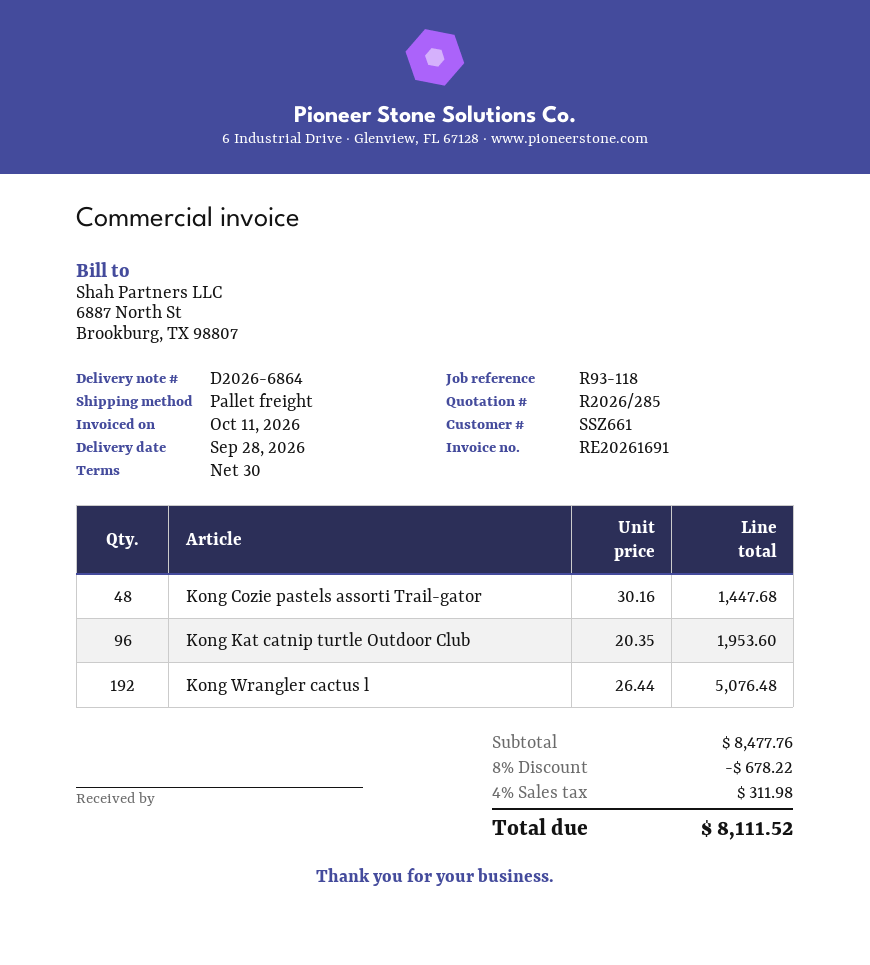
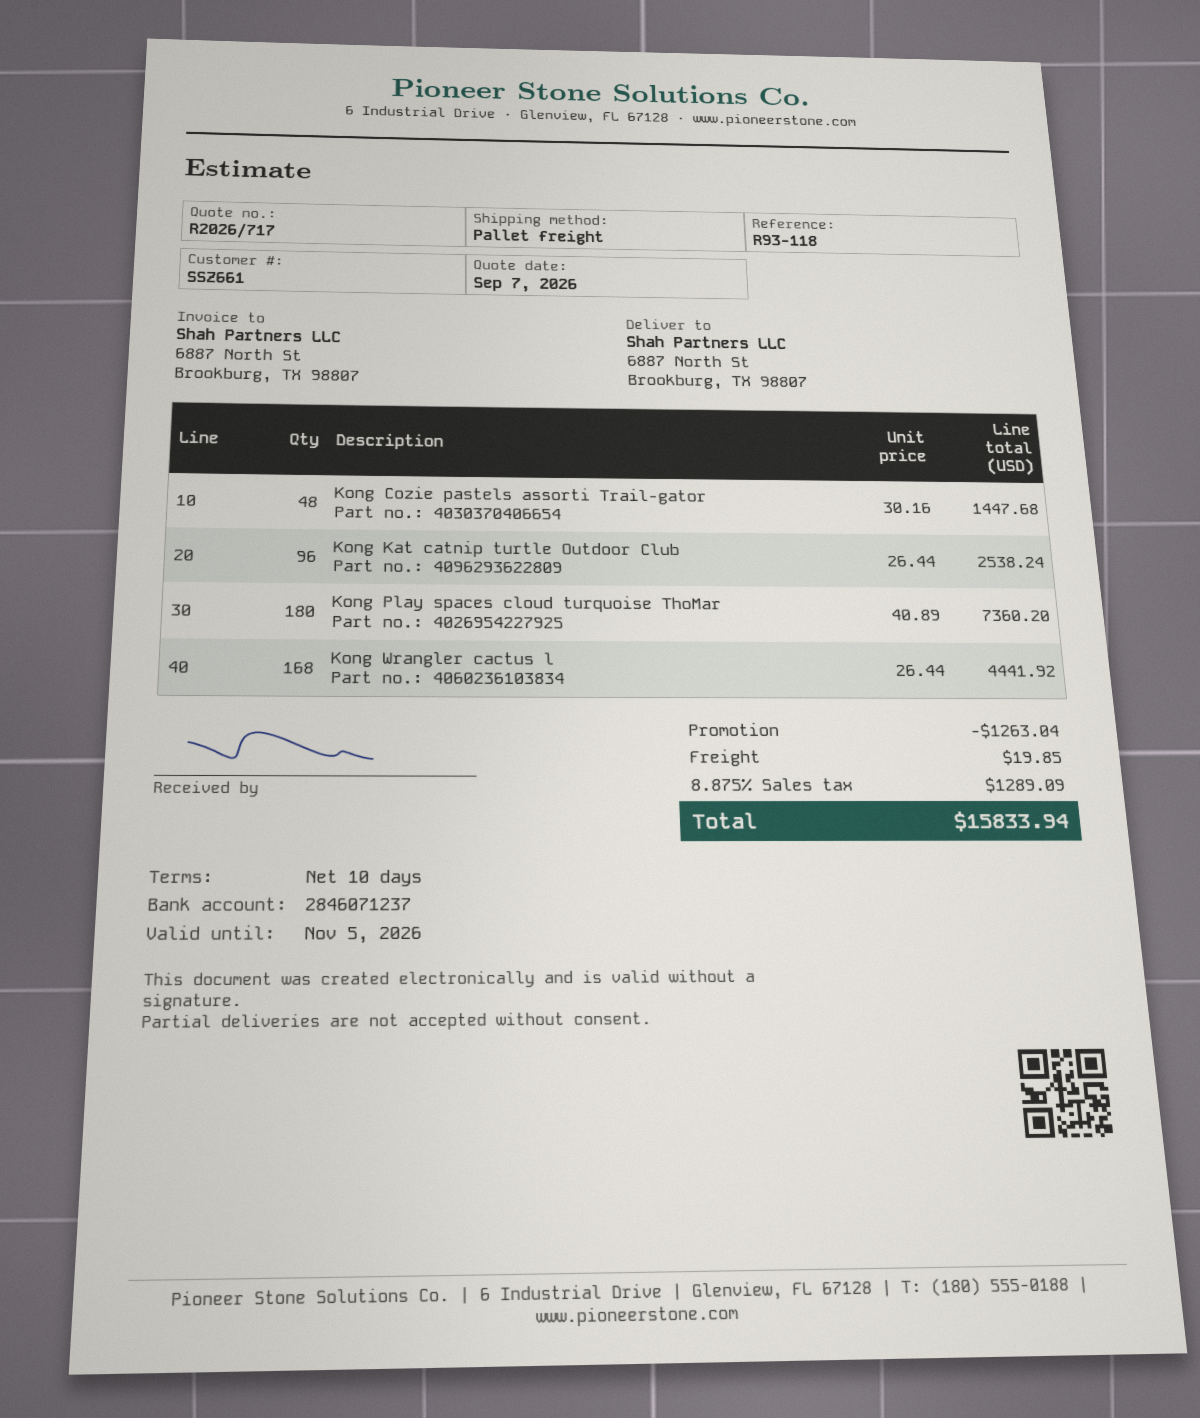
quote number: R2026/285 -> R2026/717
payment terms: 30 days -> 10 days
Kong Kat catnip turtle Outdoor Club: 96 x 20.35 = 1953.60 -> 96 x 26.44 = 2538.24
Kong Wrangler cactus l: 192 x 26.44 = 5076.48 -> 168 x 26.44 = 4441.92
Kong Play spaces cloud turquoise ThoMar: none -> 180 x 40.89 = 7360.20
discount: 678.22 -> 1263.04
shipping: none -> 19.85
tax: 4% = 311.98 -> 8.875% = 1289.09
total: 8111.52 -> 15833.94

